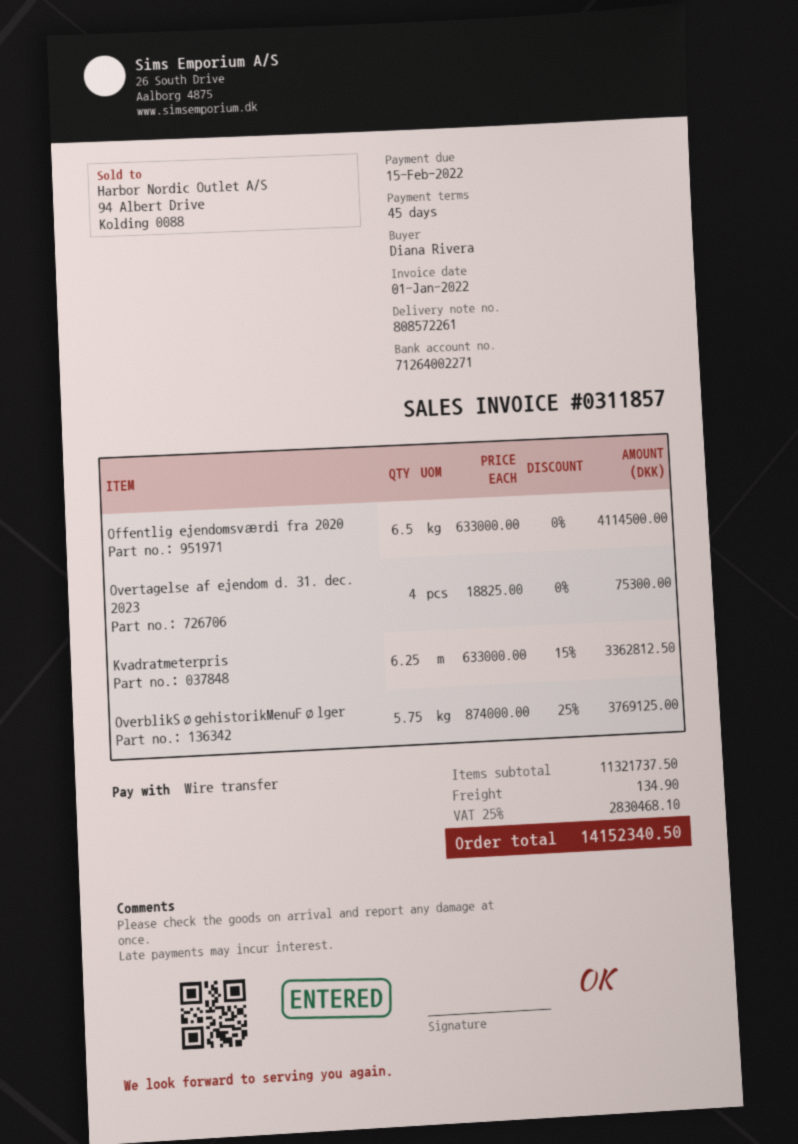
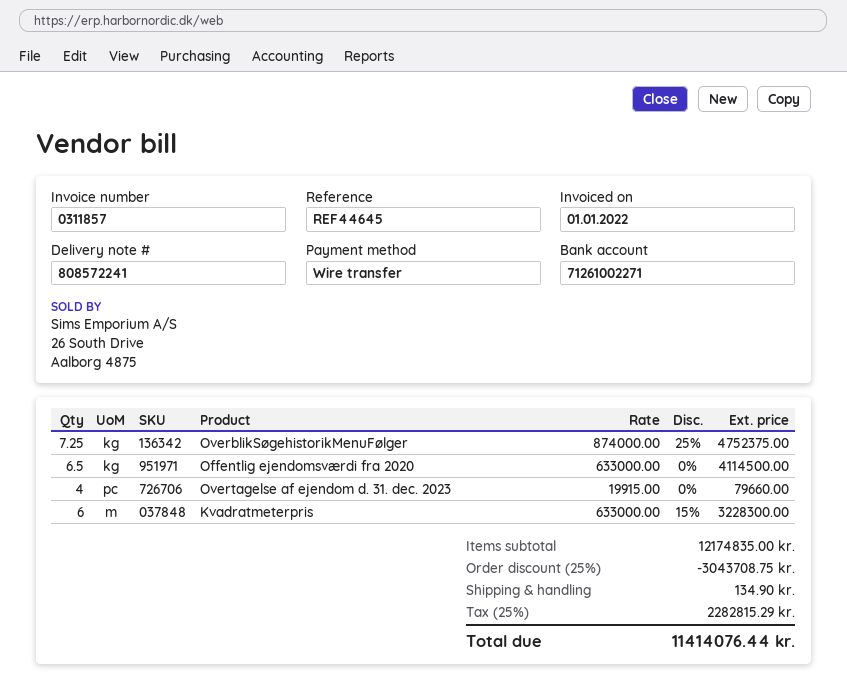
delivery note number: 808572261 -> 808572241
bank account: 71264002271 -> 71261002271
Overtagelse af ejendom d. 31. dec. 2023: 4 x 18825.00 = 75300.00 -> 4 x 19915.00 = 79660.00
Kvadratmeterpris: 6.25 x 633000.00 - 15% = 3362812.50 -> 6 x 633000.00 - 15% = 3228300.00
OverblikSøgehistorikMenuFølger: 5.75 x 874000.00 - 25% = 3769125.00 -> 7.25 x 874000.00 - 25% = 4752375.00
subtotal: 11321737.50 -> 12174835.00
discount: none -> 25% = 3043708.75
tax: 25% = 2830468.10 -> 25% = 2282815.29
total: 14152340.50 -> 11414076.44

